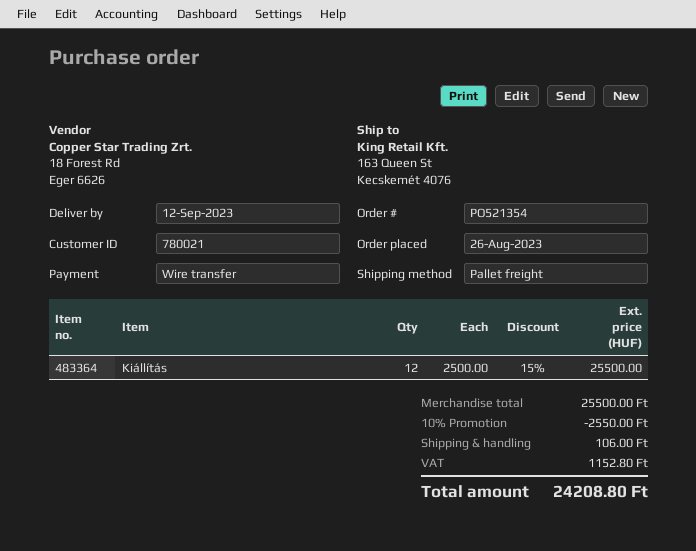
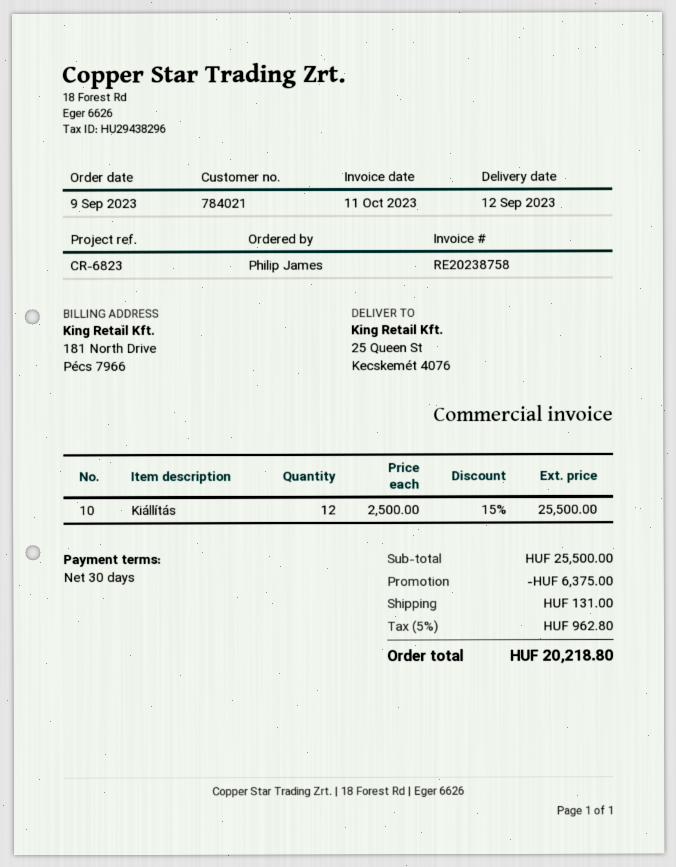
order date: 2023-08-26 -> 2023-09-09
customer number: 780021 -> 784021
ship to: 163 Queen St, Kecskemét 4076 -> 25 Queen St, Kecskemét 4076
discount: 2550.00 -> 6375.00
shipping: 106.00 -> 131.00
tax: 1152.80 -> 962.80
total: 24208.80 -> 20218.80

